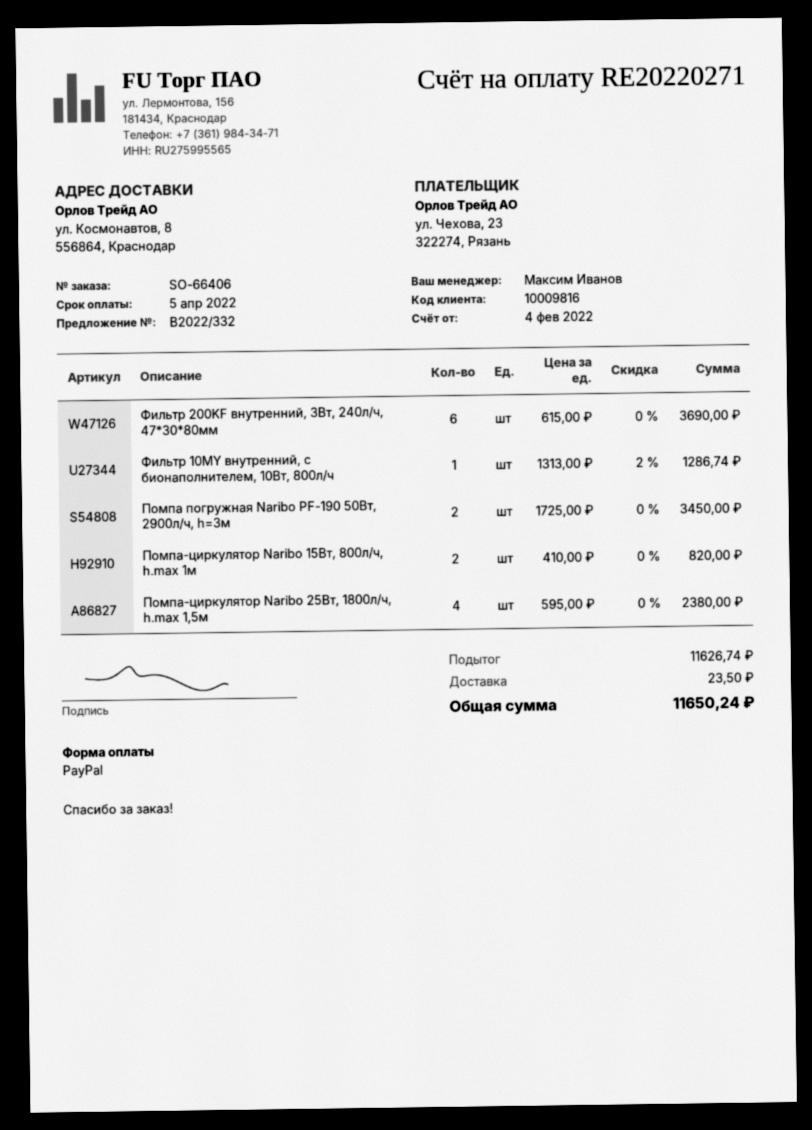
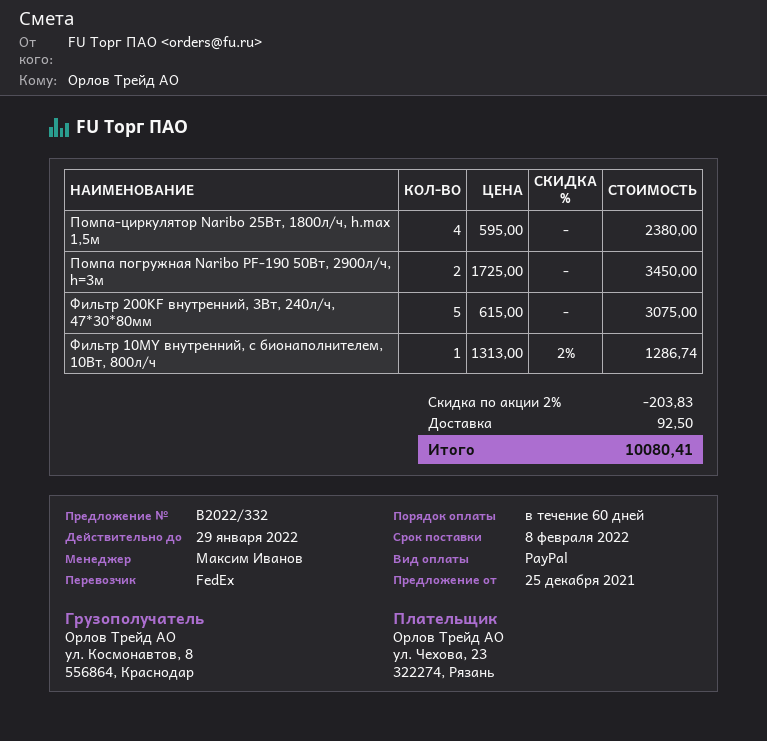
Фильтр 200KF внутренний, 3Вт, 240л/ч, 47*30*80мм: 6 x 615.00 = 3690.00 -> 5 x 615.00 = 3075.00
Помпа-циркулятор Naribo 15Вт, 800л/ч, h.max 1м: 2 x 410.00 = 820.00 -> none
discount: none -> 2% = 203.83
shipping: 23.50 -> 92.50
total: 11650.24 -> 10080.41

